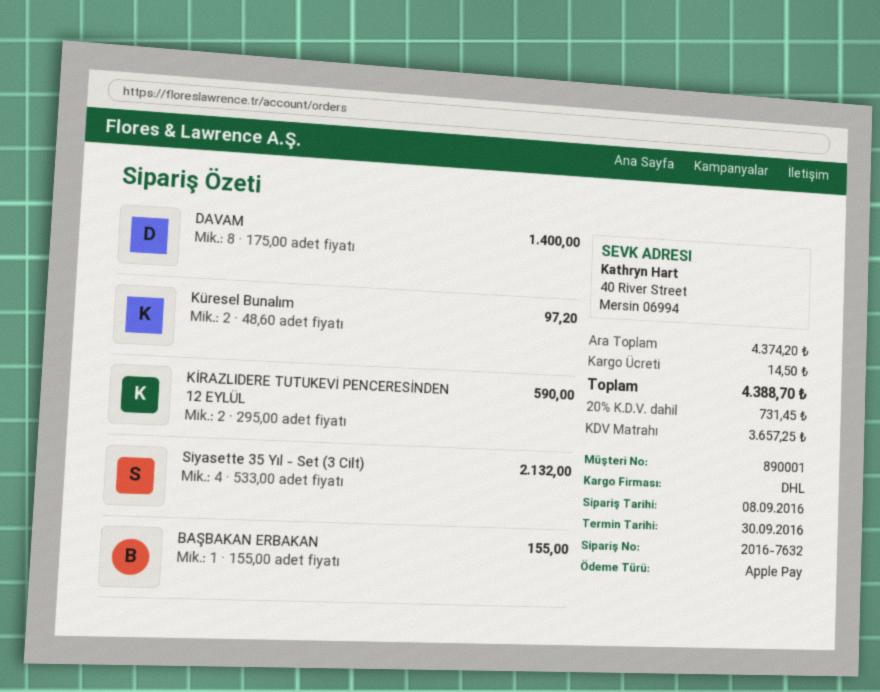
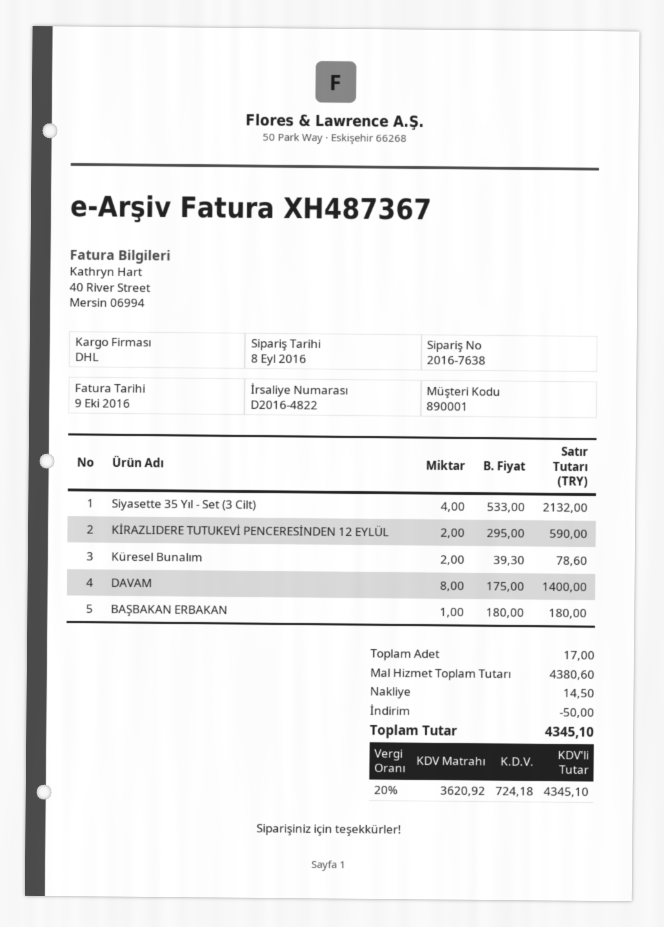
order number: 2016-7632 -> 2016-7638
Küresel Bunalım: 2 x 48.60 = 97.20 -> 2 x 39.30 = 78.60
BAŞBAKAN ERBAKAN: 1 x 155.00 = 155.00 -> 1 x 180.00 = 180.00
subtotal: 4374.20 -> 4380.60
discount: none -> 50.00
net: 3657.25 -> 3620.92
tax: 20% = 731.45 -> 20% = 724.18
total: 4388.70 -> 4345.10

